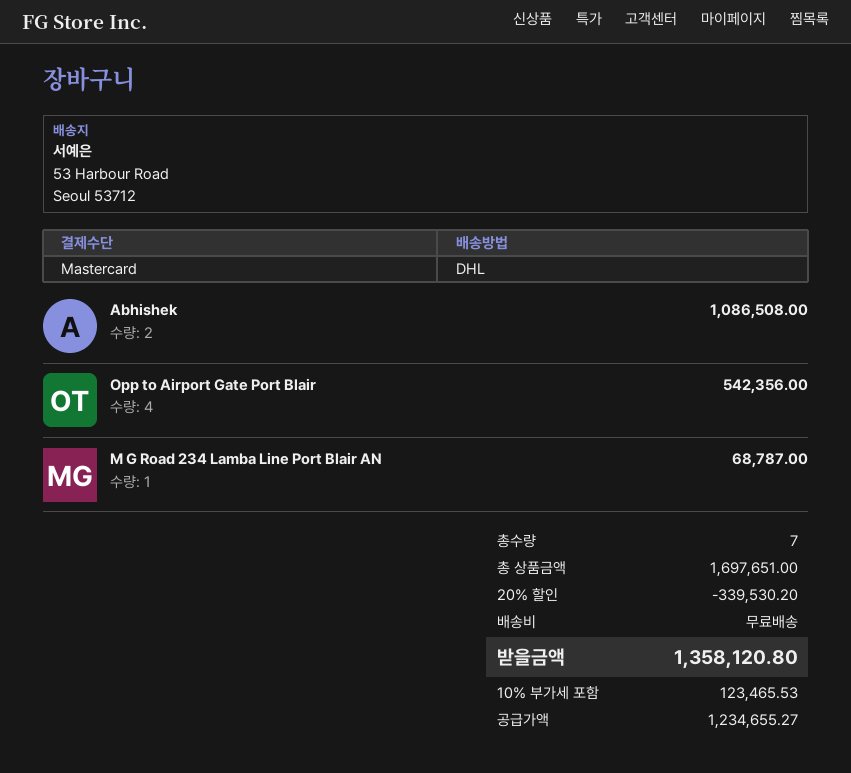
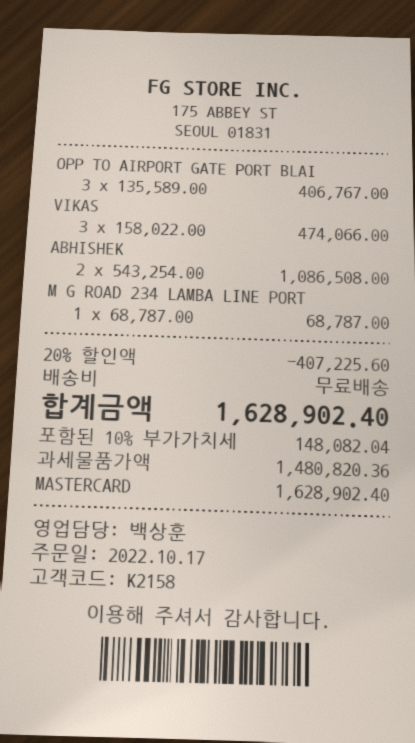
Opp to Airport Gate Port Blair: 4 for 542356.00 -> 3 for 406767.00
VIKAS: none -> 3 for 474066.00
discount: 20% = 339530.20 -> 20% = 407225.60
net: 1234655.27 -> 1480820.36
tax: 10% = 123465.53 -> 10% = 148082.04
total: 1358120.80 -> 1628902.40

